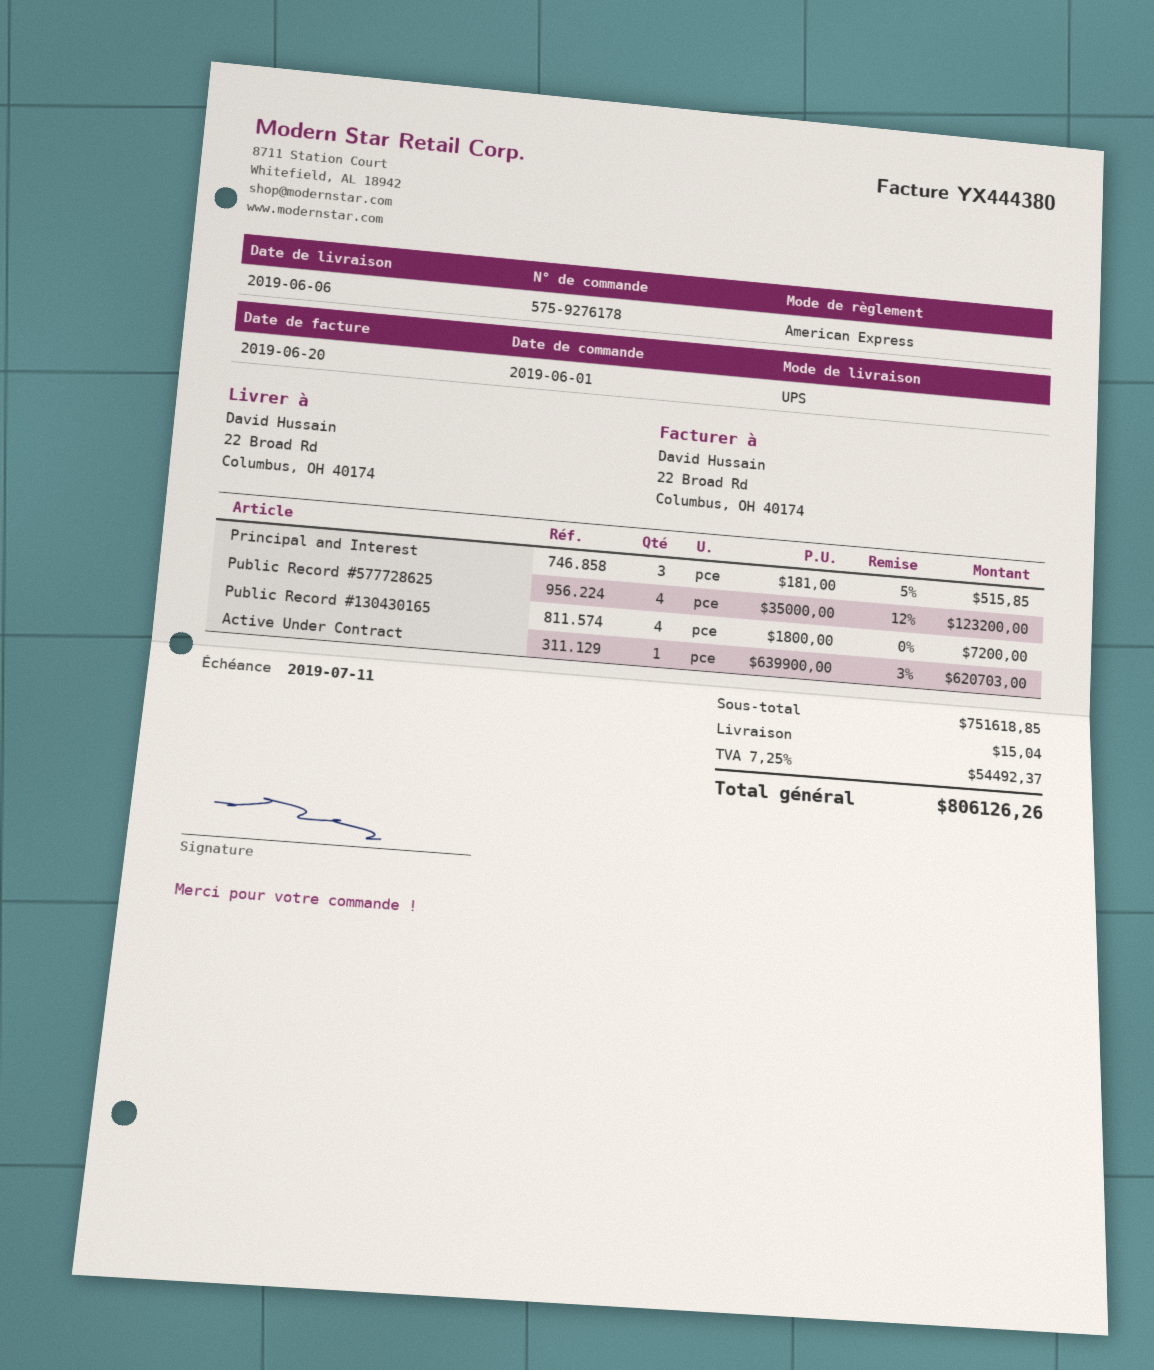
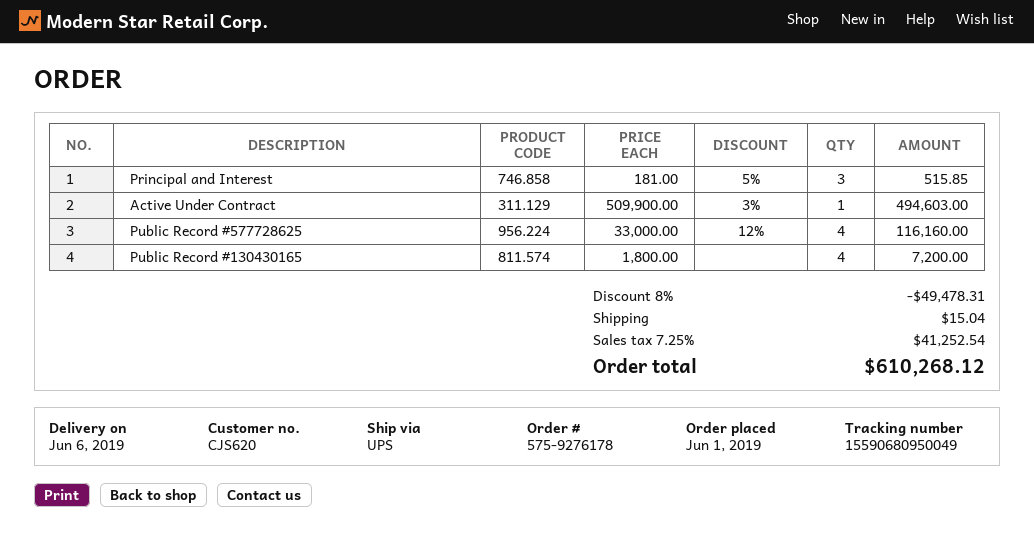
Public Record #577728625: 4 x 35000.00 - 12% = 123200.00 -> 4 x 33000.00 - 12% = 116160.00
Active Under Contract: 1 x 639900.00 - 3% = 620703.00 -> 1 x 509900.00 - 3% = 494603.00
discount: none -> 8% = 49478.31
tax: 7.25% = 54492.37 -> 7.25% = 41252.54
total: 806126.26 -> 610268.12

